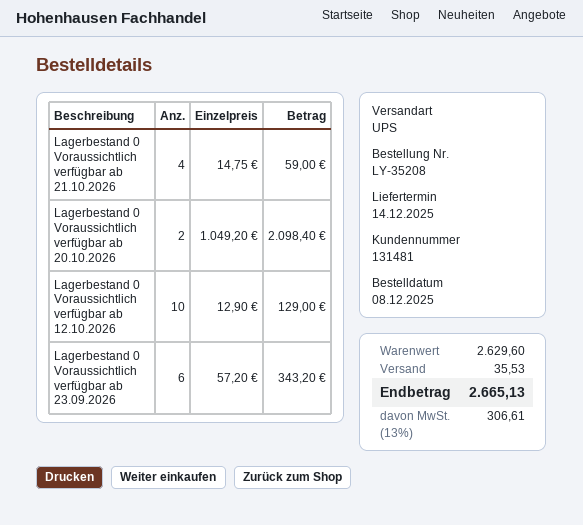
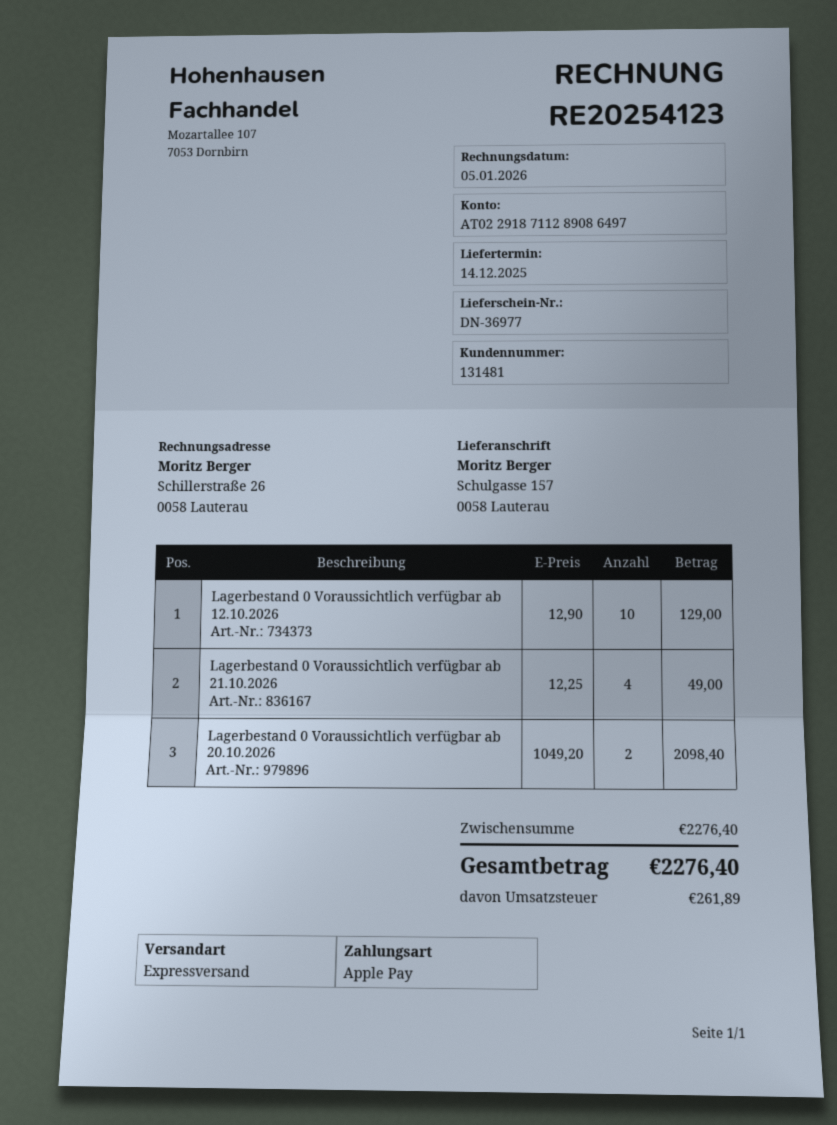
shipping method: UPS -> express
Lagerbestand 0 Voraussichtlich verfügbar ab 21.10.2026: 4 x 14.75 = 59.00 -> 4 x 12.25 = 49.00
Lagerbestand 0 Voraussichtlich verfügbar ab 23.09.2026: 6 x 57.20 = 343.20 -> none
subtotal: 2629.60 -> 2276.40
shipping: 35.53 -> none
tax: 306.61 -> 261.89
total: 2665.13 -> 2276.40

